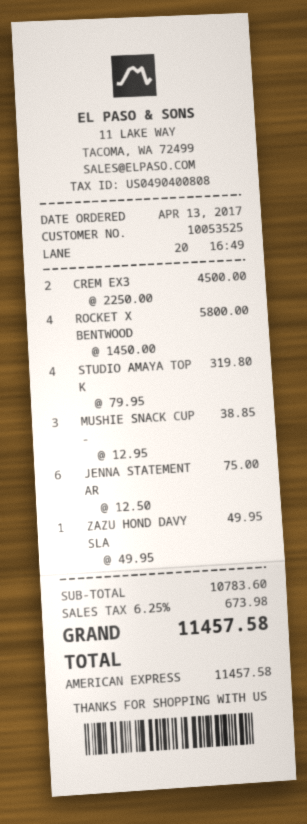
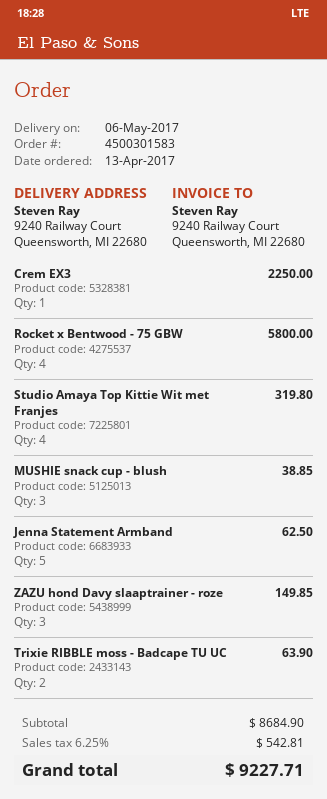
CREM EX3: 2 for 4500.00 -> 1 for 2250.00
JENNA STATEMENT AR: 6 for 75.00 -> 5 for 62.50
ZAZU HOND DAVY SLA: 1 for 49.95 -> 3 for 149.85
Trixie RIBBLE moss - Badcape TU UC: none -> 2 for 63.90
subtotal: 10783.60 -> 8684.90
tax: 6.25% = 673.98 -> 6.25% = 542.81
total: 11457.58 -> 9227.71

